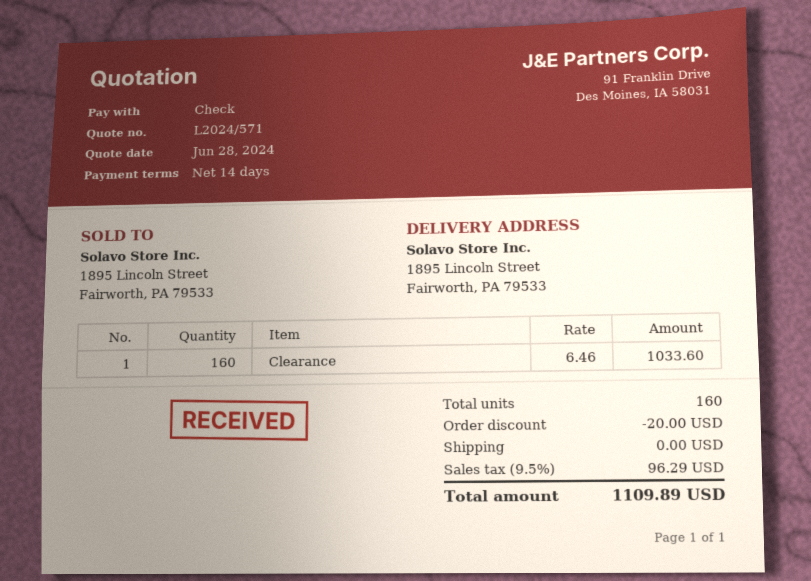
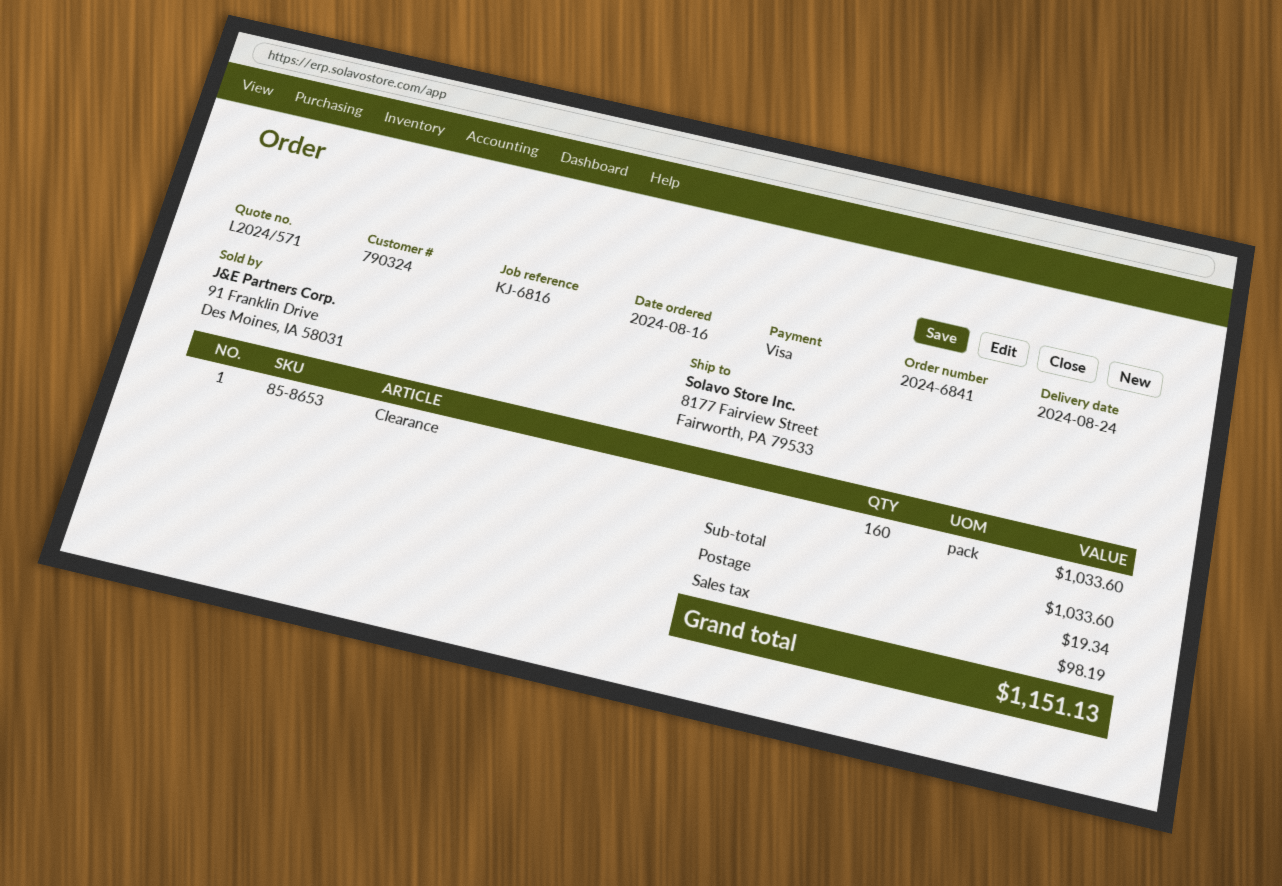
payment method: cheque -> Visa
ship to: 1895 Lincoln Street, Fairworth, PA 79533 -> 8177 Fairview Street, Fairworth, PA 79533
discount: 20.00 -> none
shipping: 0.00 -> 19.34
tax: 96.29 -> 98.19
total: 1109.89 -> 1151.13

